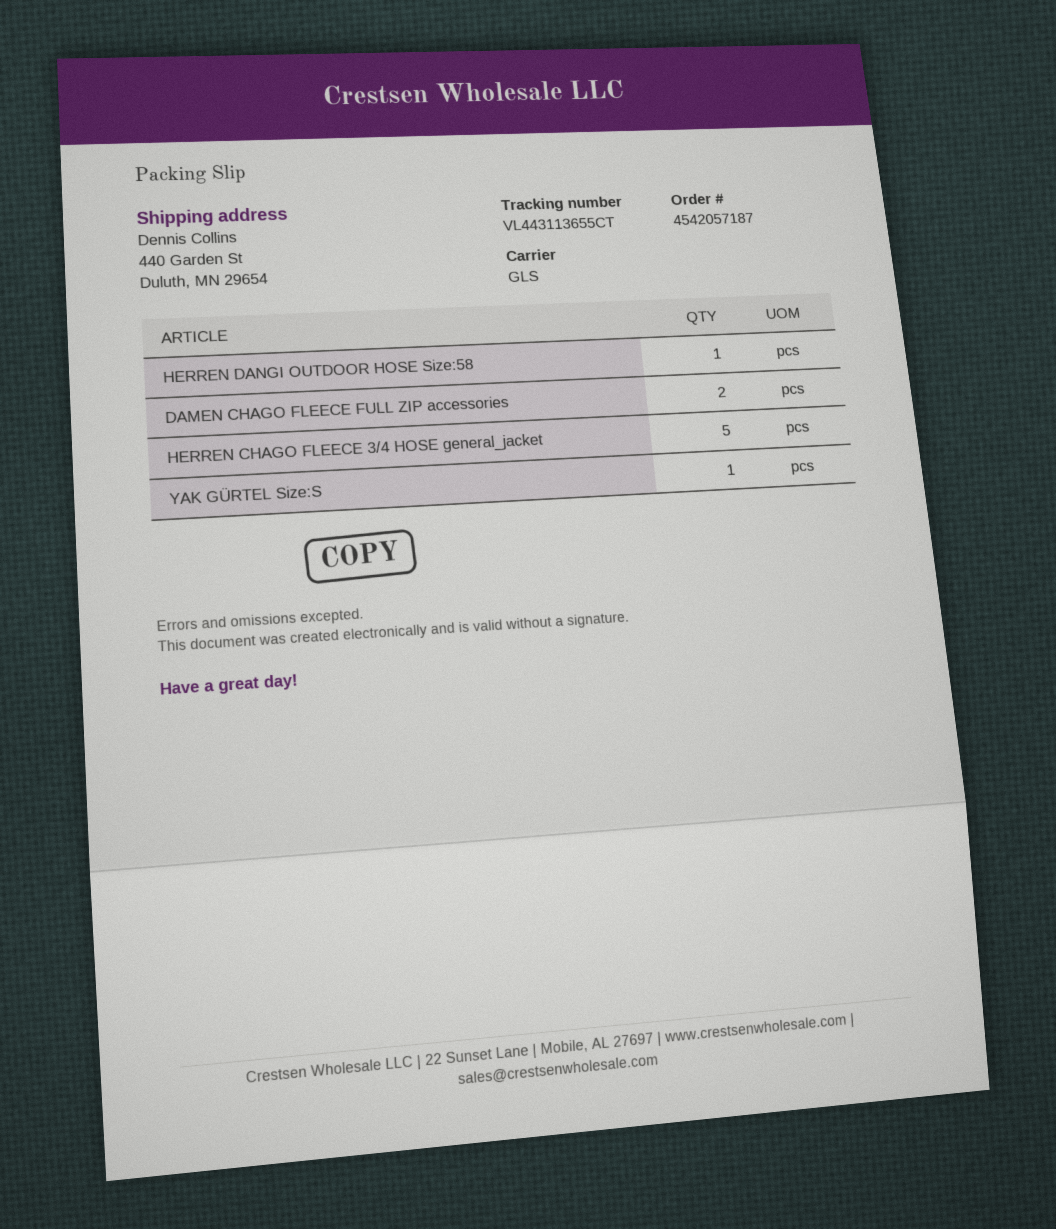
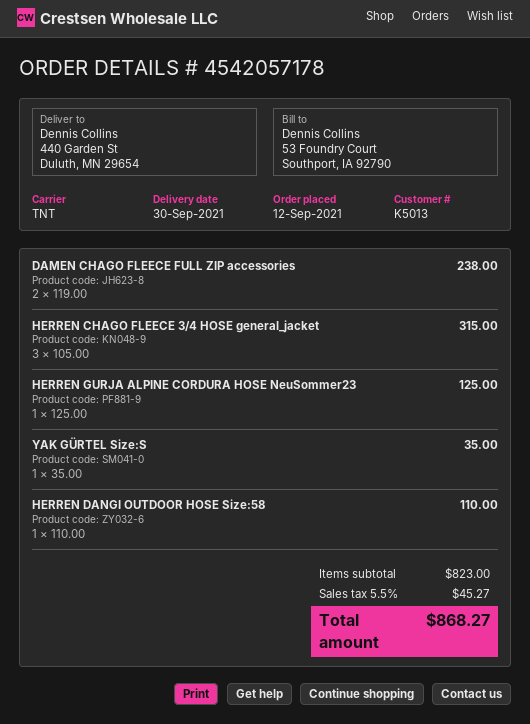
order number: 4542057187 -> 4542057178
shipping method: GLS -> TNT
HERREN CHAGO FLEECE 3/4 HOSE general_jacket: 5 -> 3
HERREN GURJA ALPINE CORDURA HOSE NeuSommer23: none -> 1

